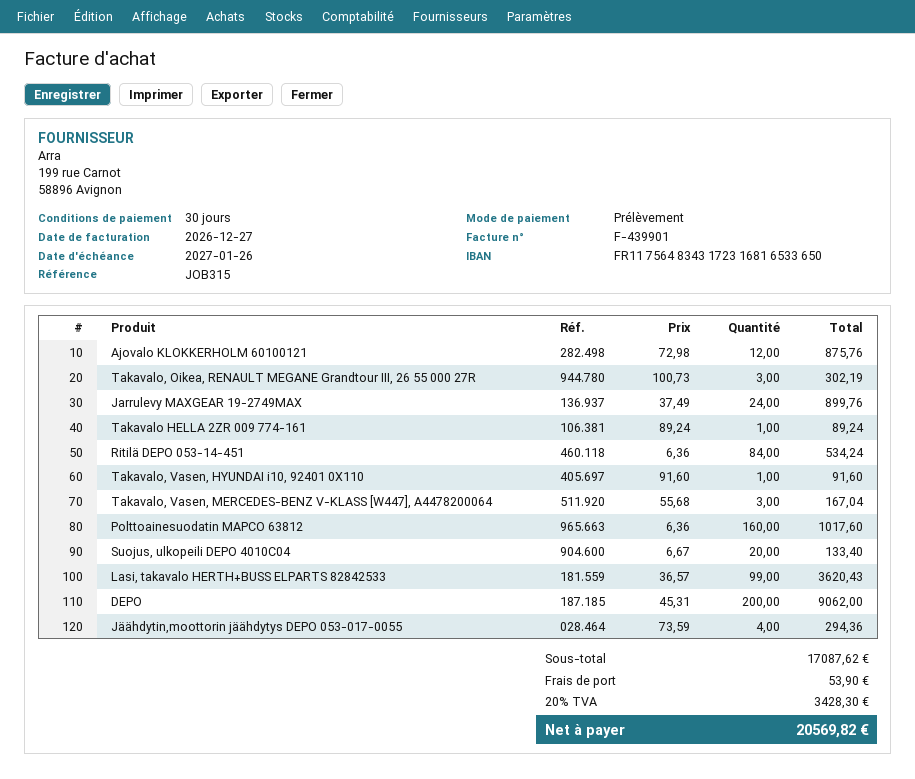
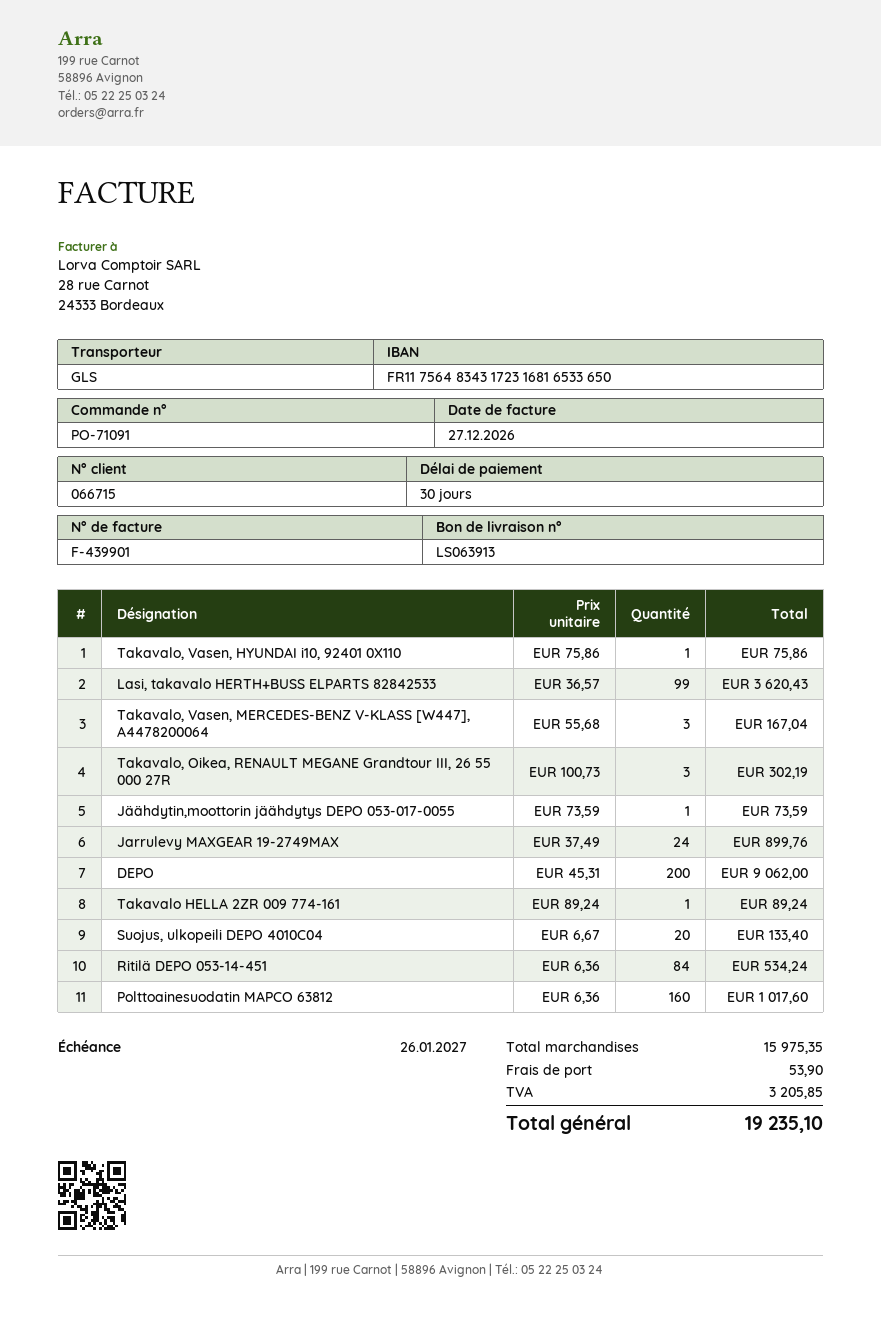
Ajovalo KLOKKERHOLM 60100121: 12 x 72.98 = 875.76 -> none
Takavalo, Vasen, HYUNDAI i10, 92401 0X110: 1 x 91.60 = 91.60 -> 1 x 75.86 = 75.86
Jäähdytin,moottorin jäähdytys DEPO 053-017-0055: 4 x 73.59 = 294.36 -> 1 x 73.59 = 73.59
subtotal: 17087.62 -> 15975.35
tax: 3428.30 -> 3205.85
total: 20569.82 -> 19235.10

